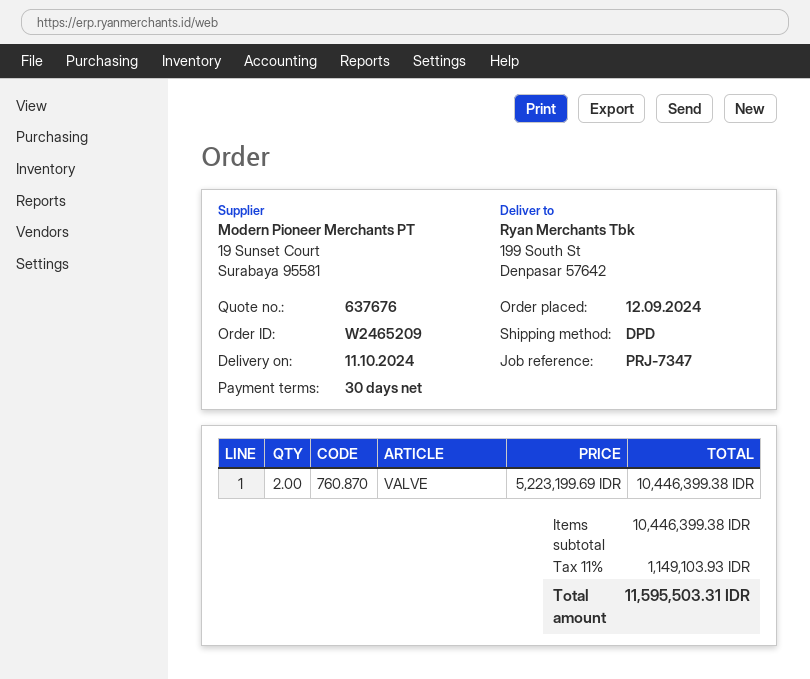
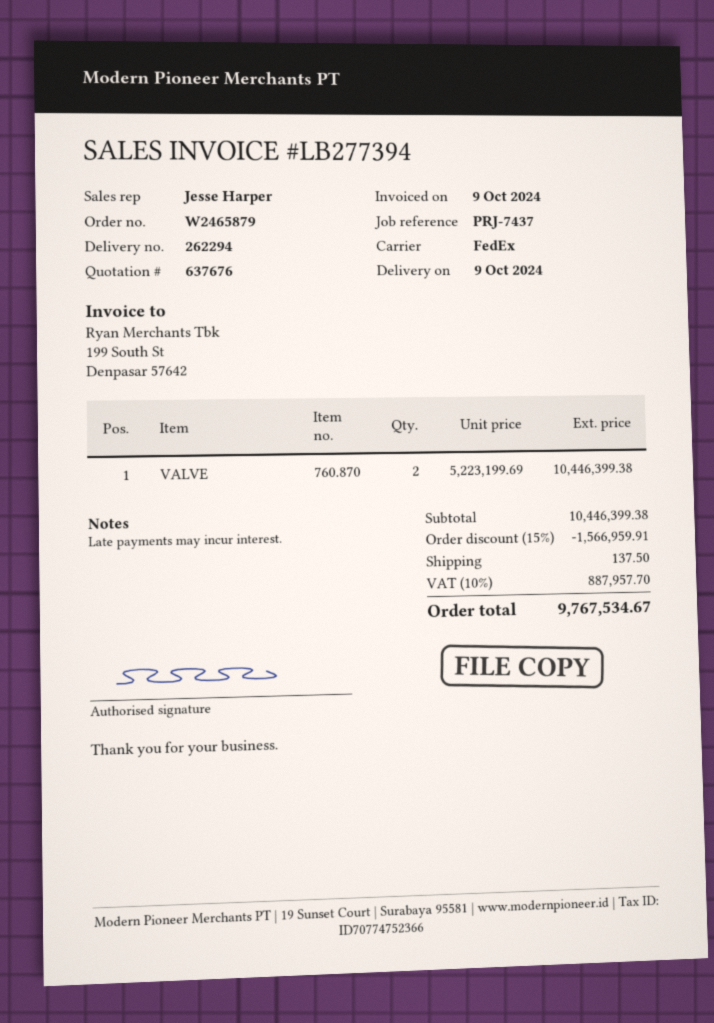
order number: W2465209 -> W2465879
delivery date: 2024-10-11 -> 2024-10-09
reference: PRJ-7347 -> PRJ-7437
shipping method: DPD -> FedEx
discount: none -> 15% = 1566959.91
shipping: none -> 137.50
tax: 11% = 1149103.93 -> 10% = 887957.70
total: 11595503.31 -> 9767534.67

